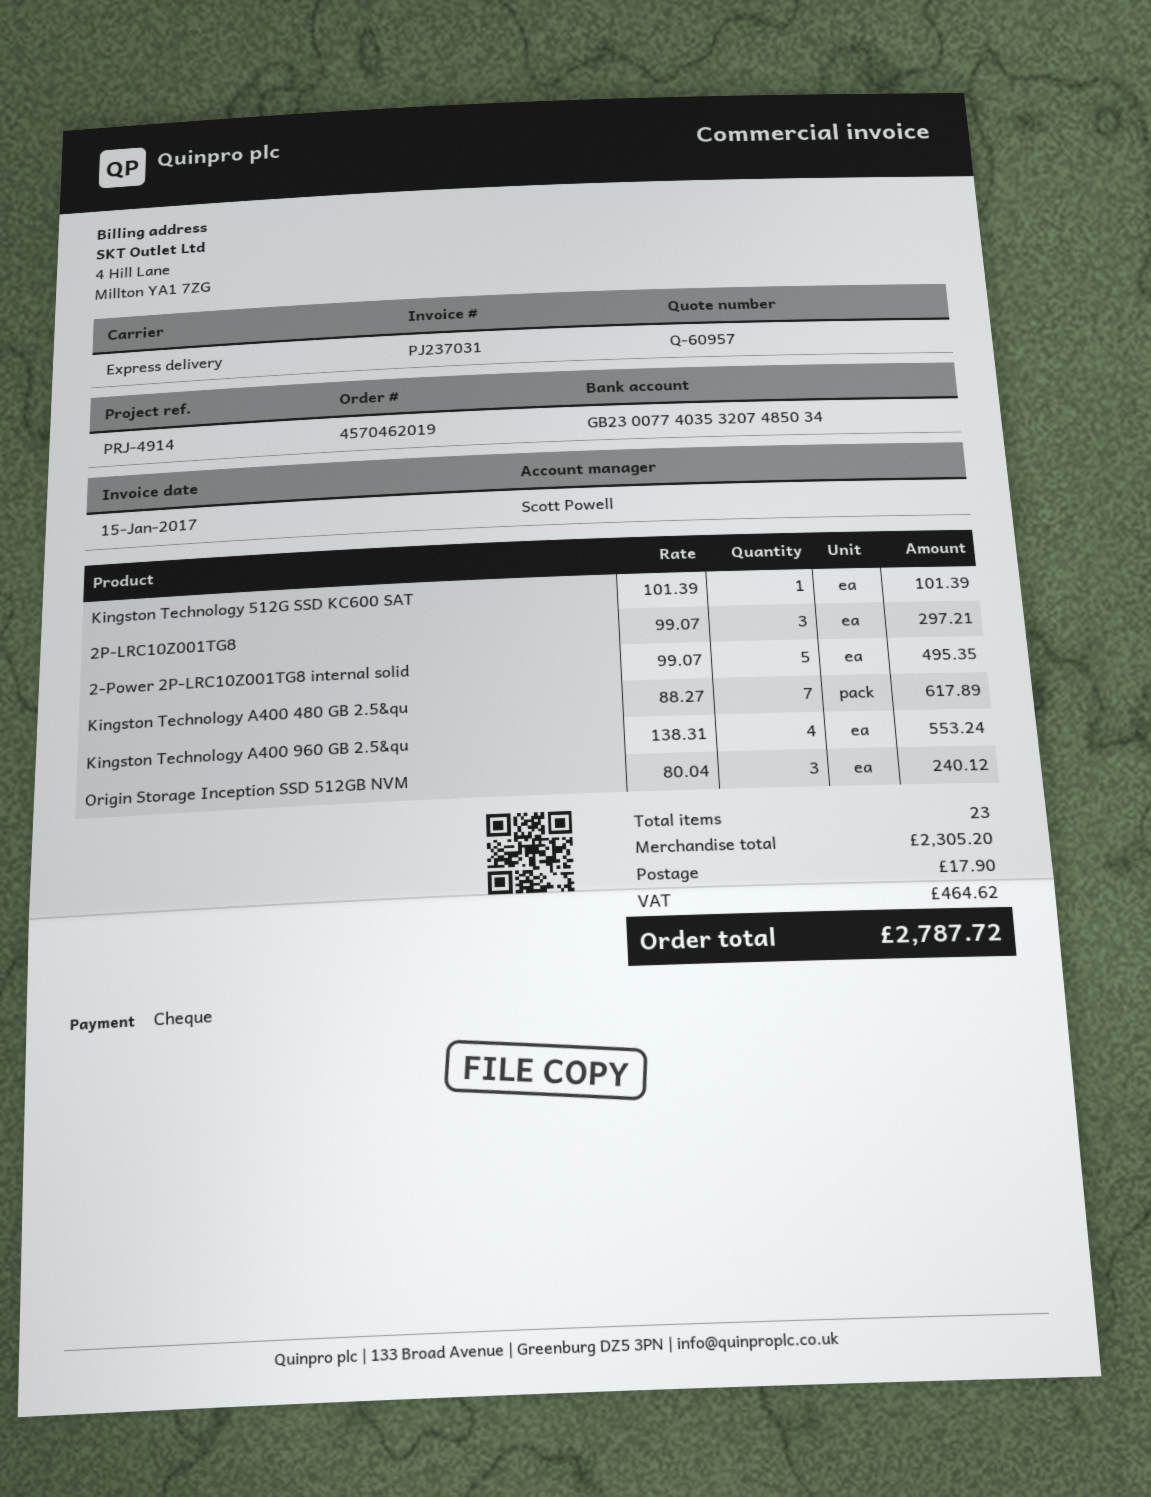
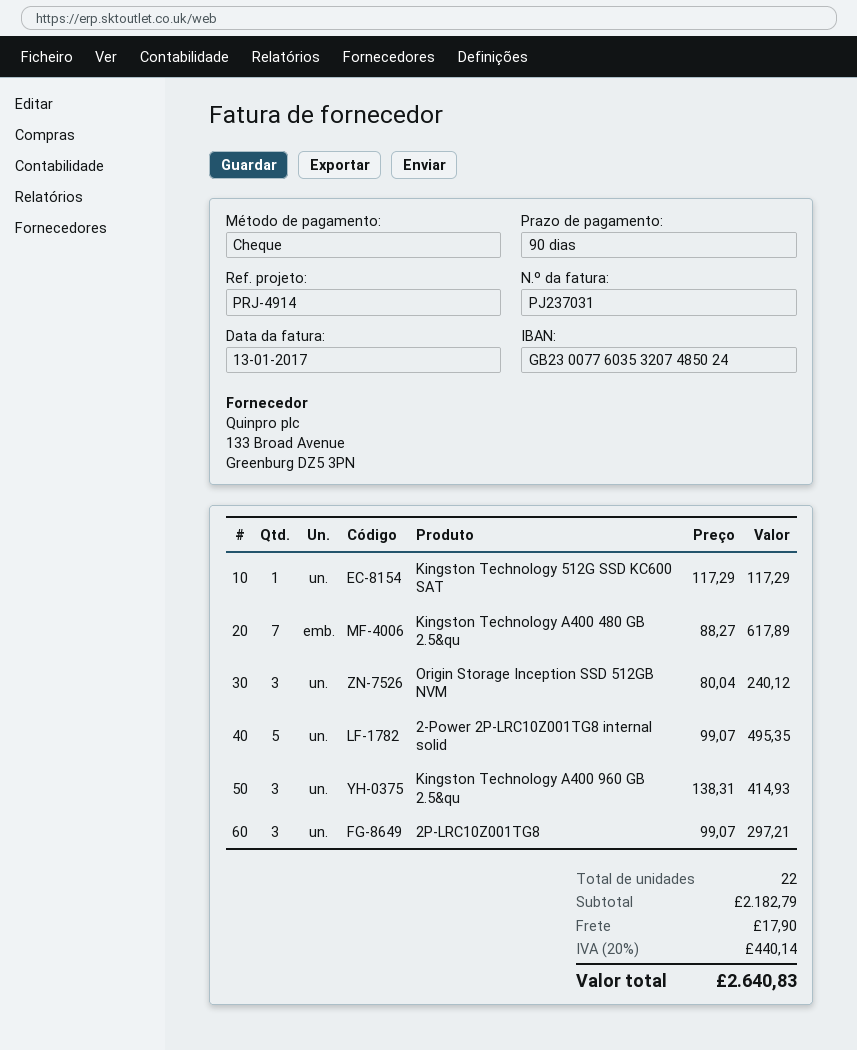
invoice date: 2017-01-15 -> 2017-01-13
bank account: GB23007740353207485034 -> GB23007760353207485024
Kingston Technology 512G SSD KC600 SAT: 1 x 101.39 = 101.39 -> 1 x 117.29 = 117.29
Kingston Technology A400 960 GB 2.5&qu: 4 x 138.31 = 553.24 -> 3 x 138.31 = 414.93
total quantity: 23 -> 22
subtotal: 2305.20 -> 2182.79
tax: 464.62 -> 440.14
total: 2787.72 -> 2640.83

